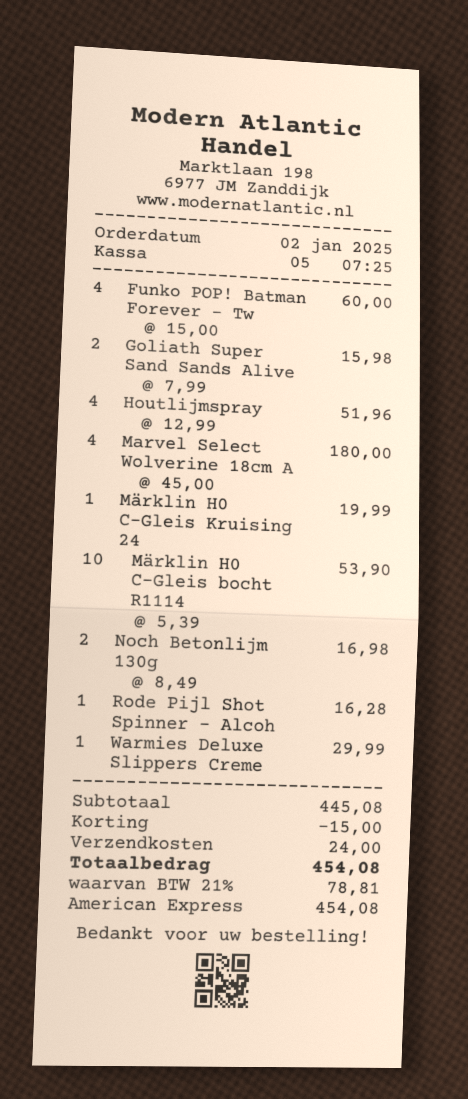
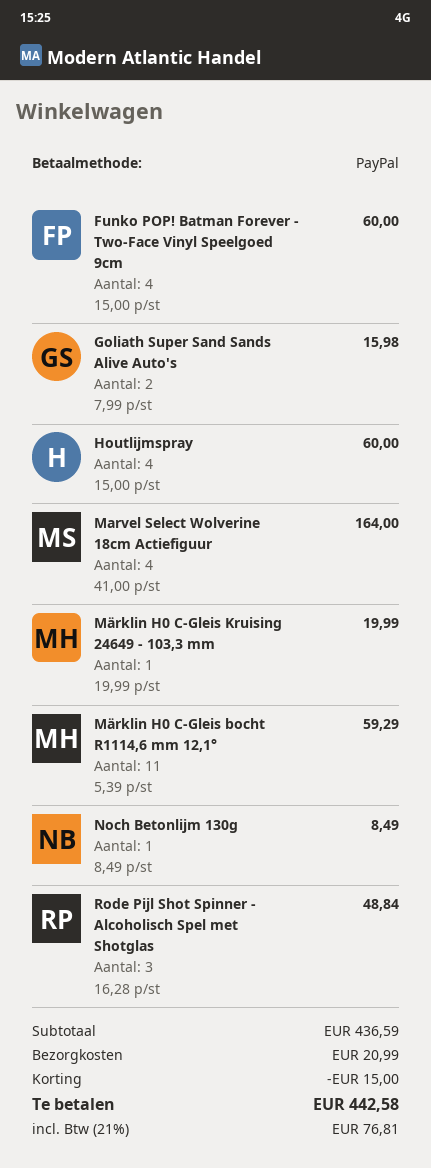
payment method: American Express -> PayPal
Houtlijmspray: 4 x 12.99 = 51.96 -> 4 x 15.00 = 60.00
Marvel Select Wolverine 18cm A: 4 x 45.00 = 180.00 -> 4 x 41.00 = 164.00
Märklin H0 C-Gleis bocht R1114: 10 x 5.39 = 53.90 -> 11 x 5.39 = 59.29
Noch Betonlijm 130g: 2 x 8.49 = 16.98 -> 1 x 8.49 = 8.49
Rode Pijl Shot Spinner - Alcoh: 1 x 16.28 = 16.28 -> 3 x 16.28 = 48.84
Warmies Deluxe Slippers Creme: 1 x 29.99 = 29.99 -> none
subtotal: 445.08 -> 436.59
shipping: 24.00 -> 20.99
tax: 21% = 78.81 -> 21% = 76.81
total: 454.08 -> 442.58

